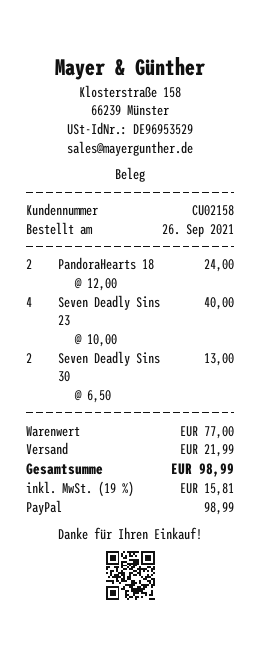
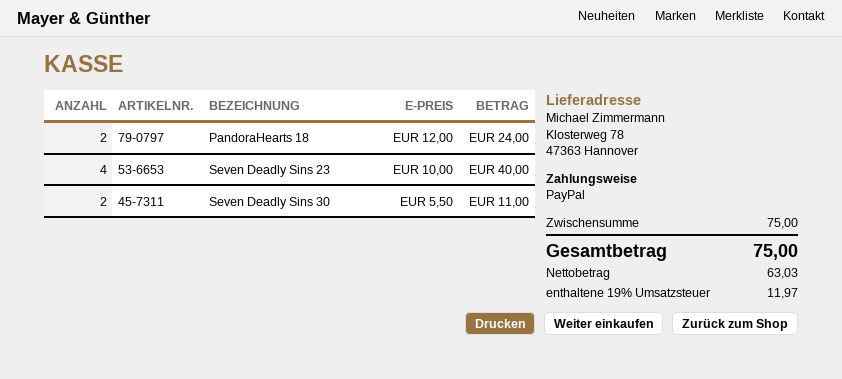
Seven Deadly Sins 30: 2 x 6.50 = 13.00 -> 2 x 5.50 = 11.00
subtotal: 77.00 -> 75.00
shipping: 21.99 -> none
tax: 19% = 15.81 -> 19% = 11.97
total: 98.99 -> 75.00

